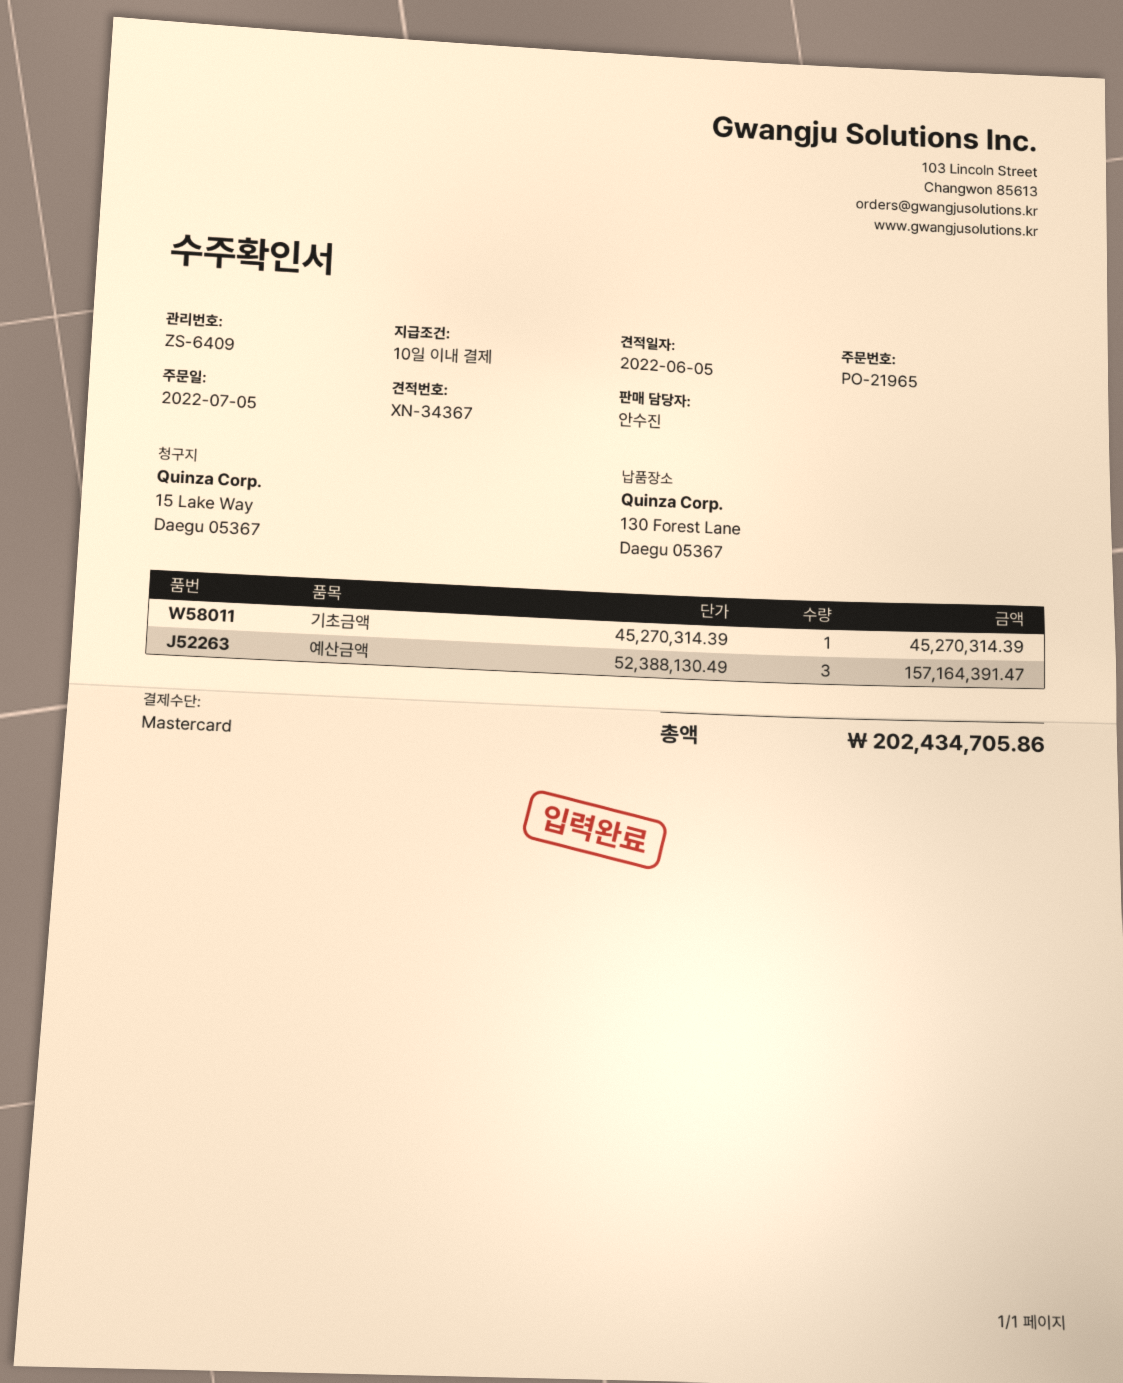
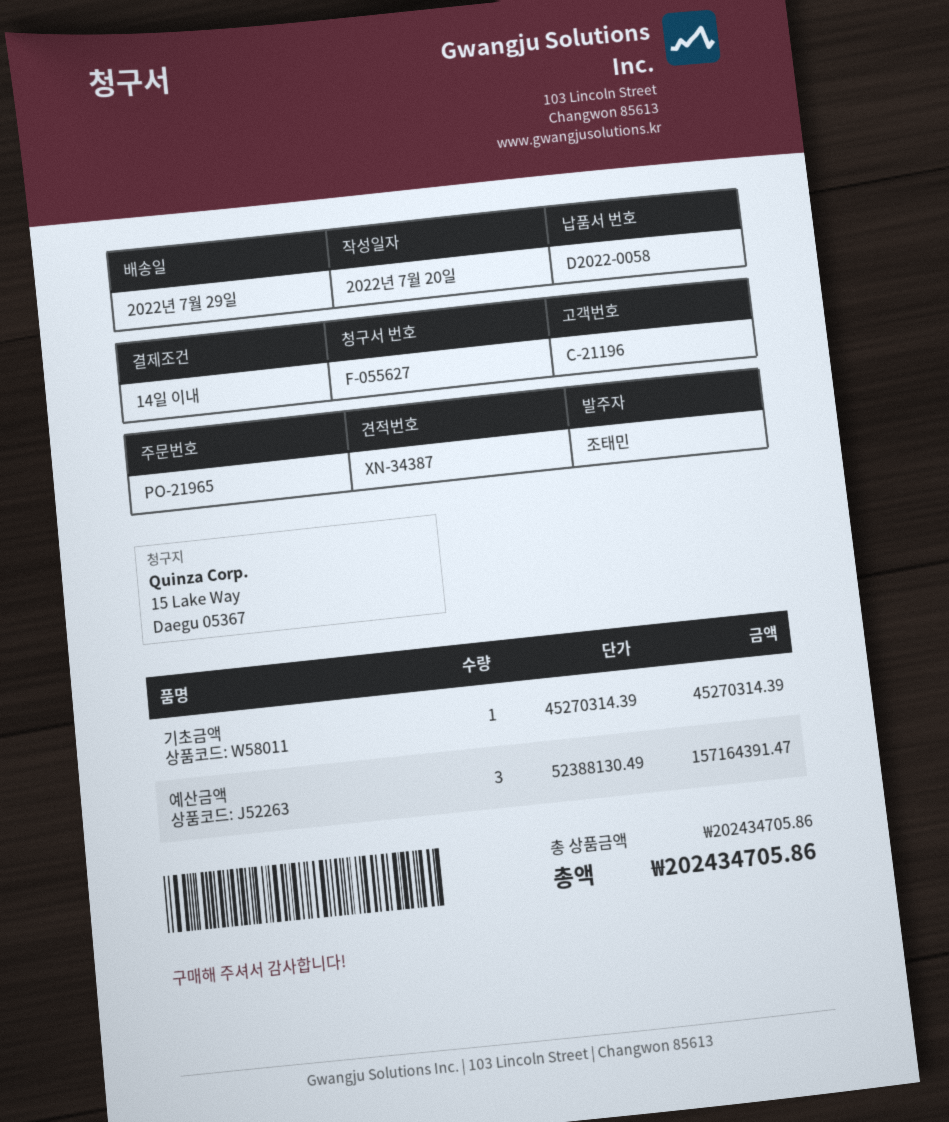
quote number: XN-34367 -> XN-34387
payment terms: 10 days -> 14 days

